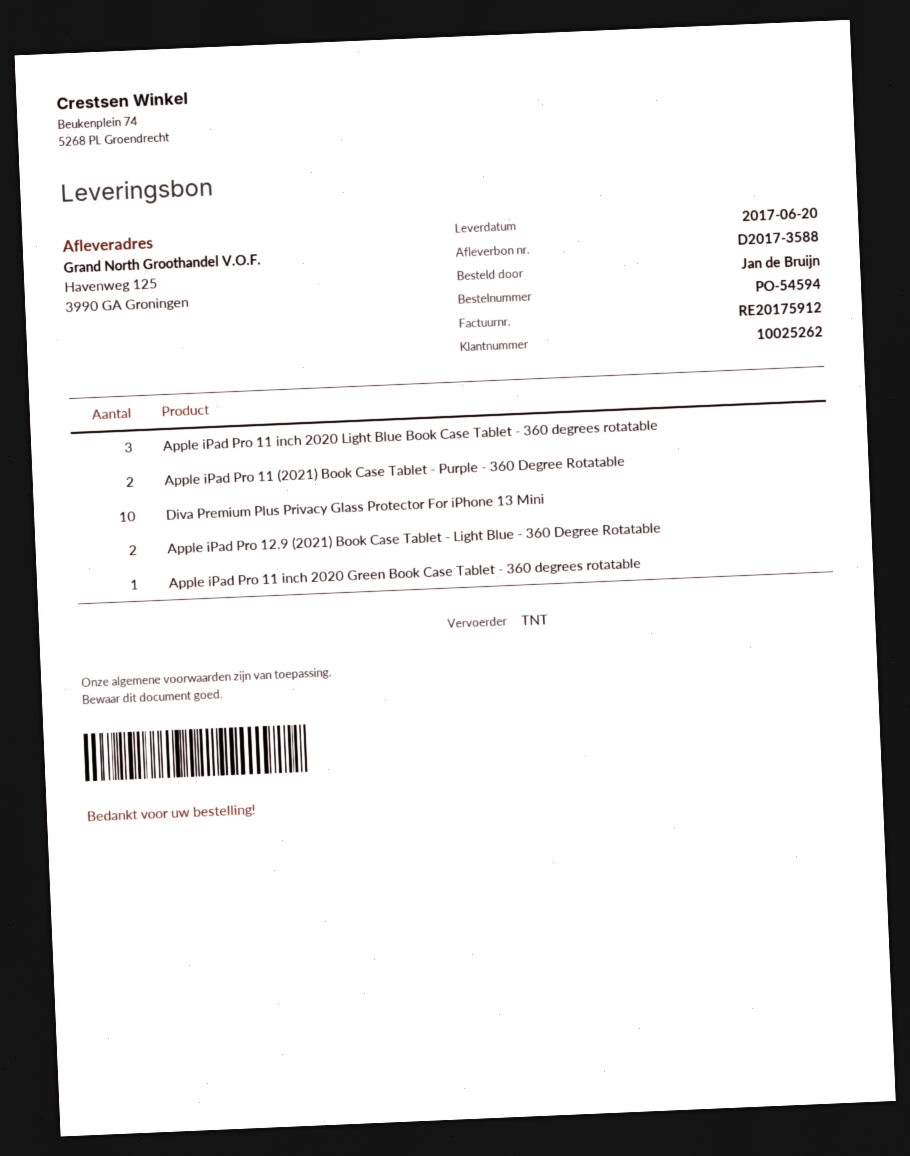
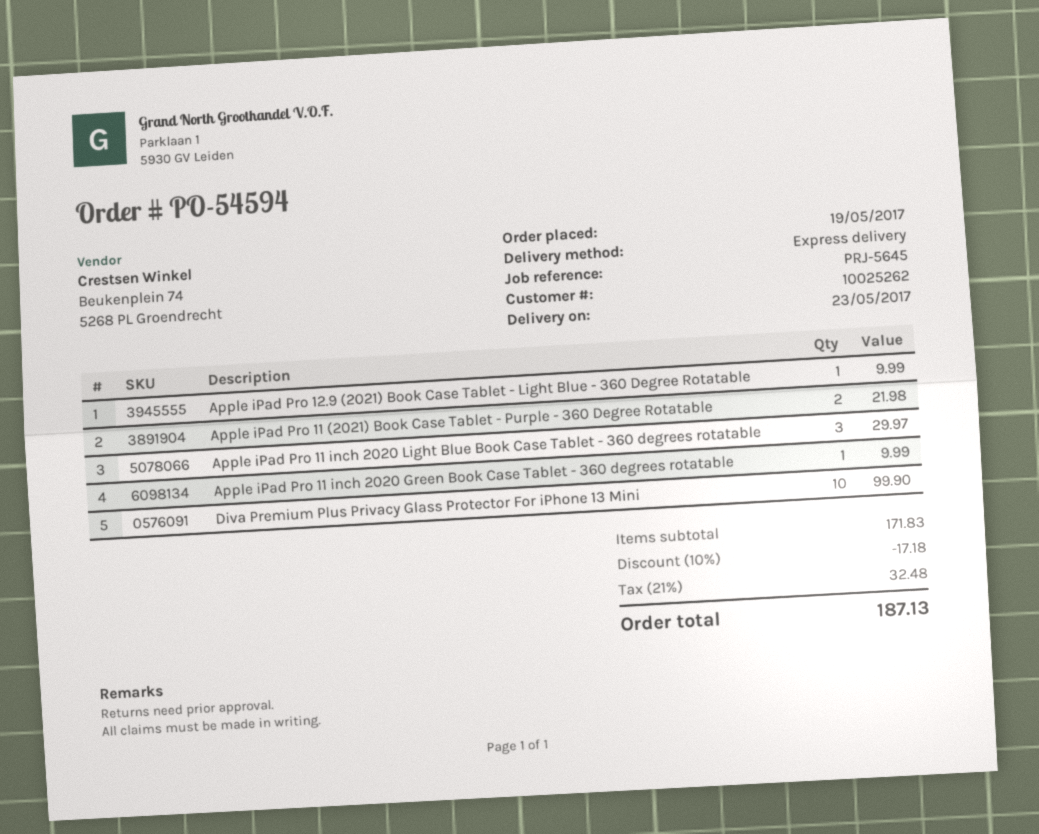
delivery date: 2017-06-20 -> 2017-05-23
shipping method: TNT -> express
Apple iPad Pro 12.9 (2021) Book Case Tablet - Light Blue - 360 Degree Rotatable: 2 -> 1

